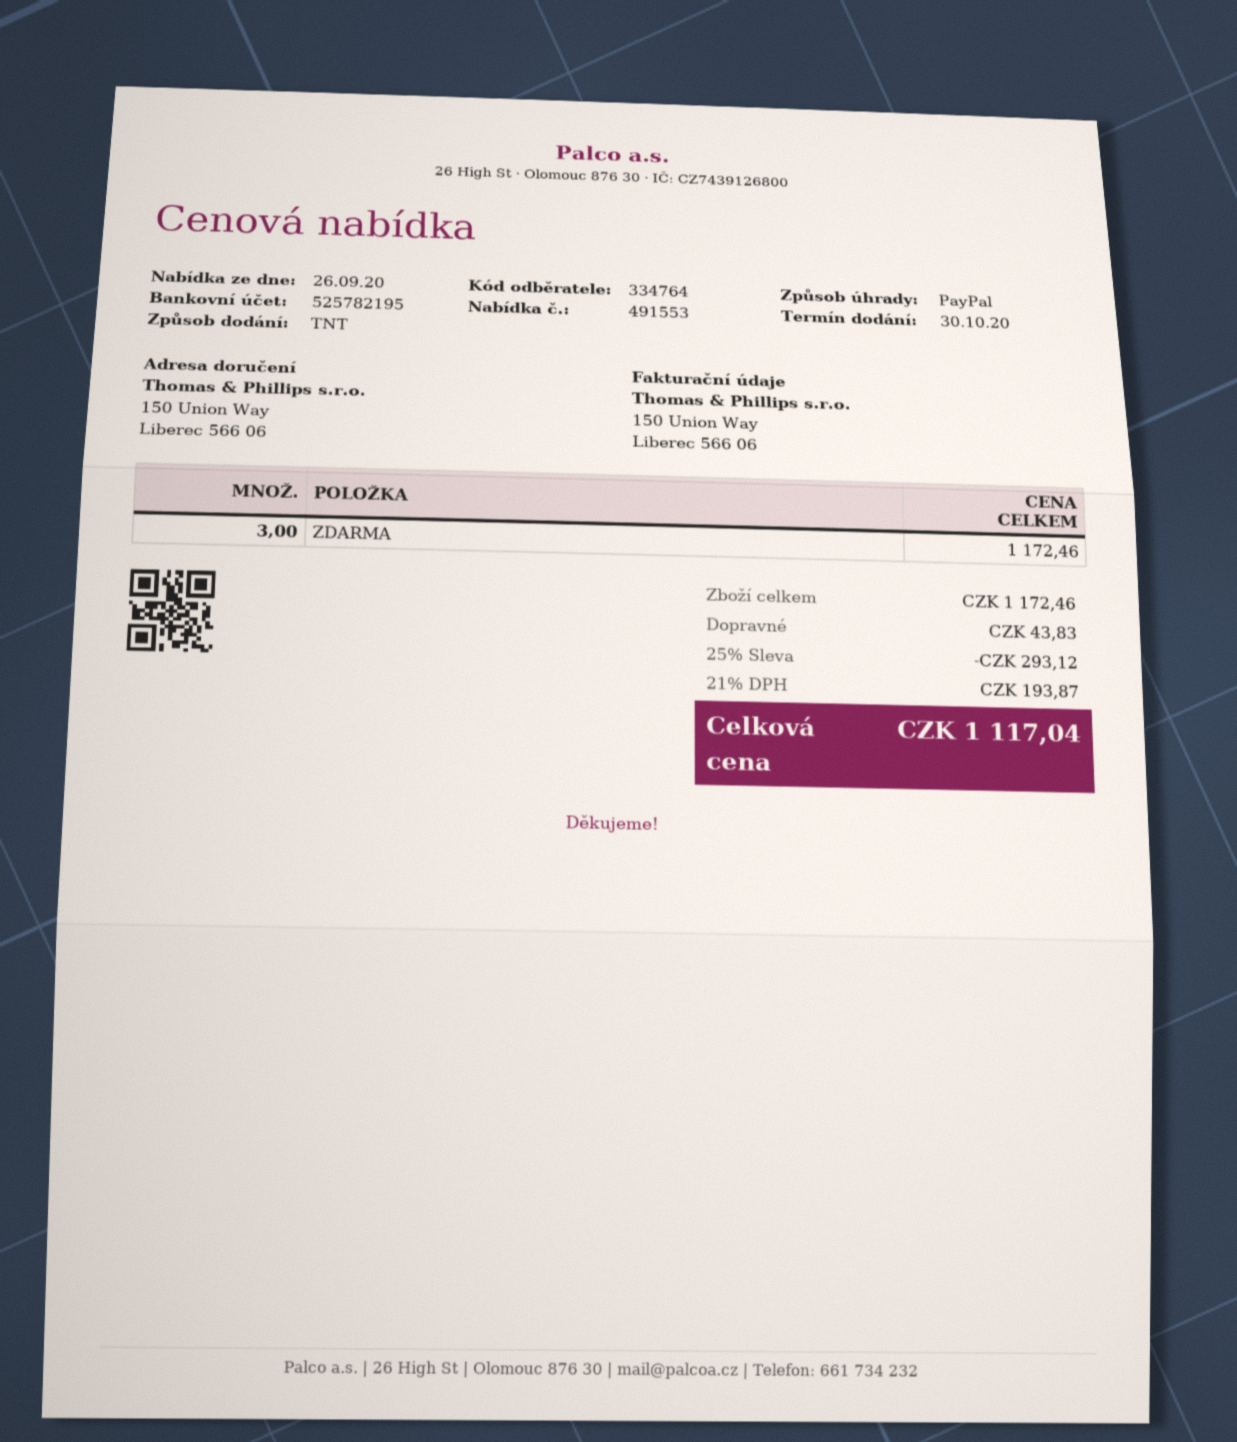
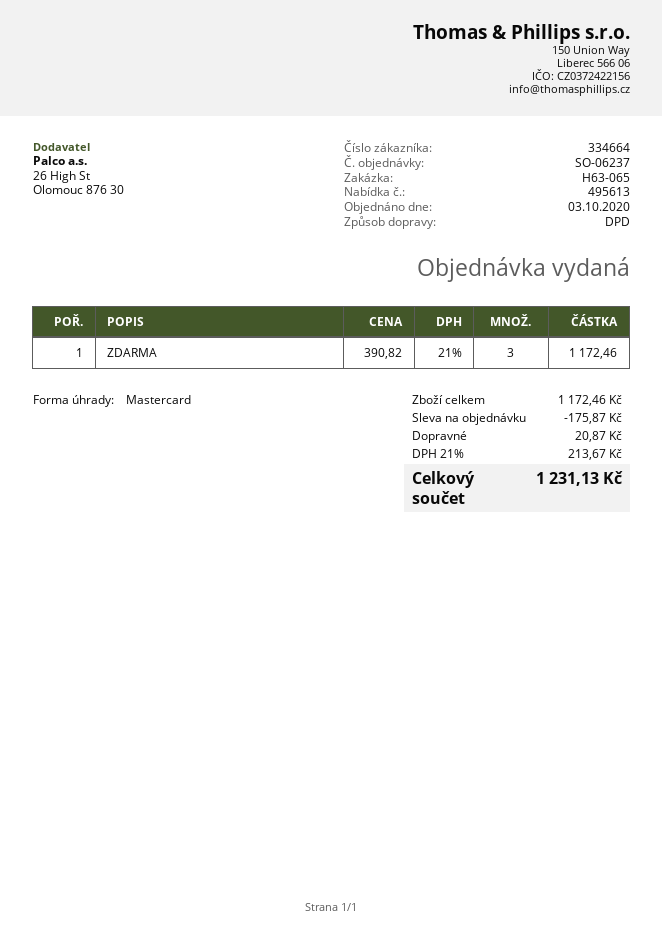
quote number: 491553 -> 495613
customer number: 334764 -> 334664
payment method: PayPal -> Mastercard
shipping method: TNT -> DPD
discount: 293.12 -> 175.87
shipping: 43.83 -> 20.87
tax: 21% = 193.87 -> 21% = 213.67
total: 1117.04 -> 1231.13

